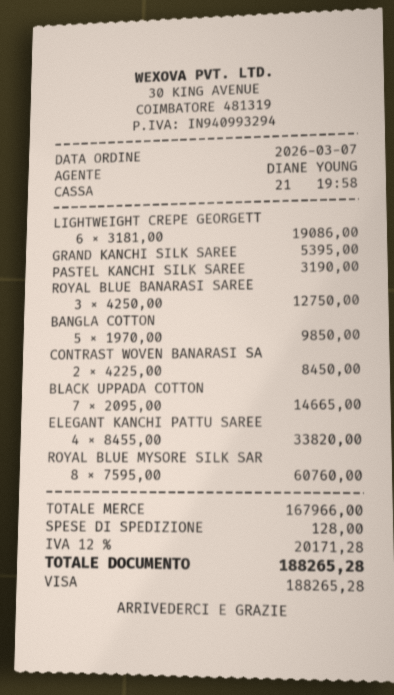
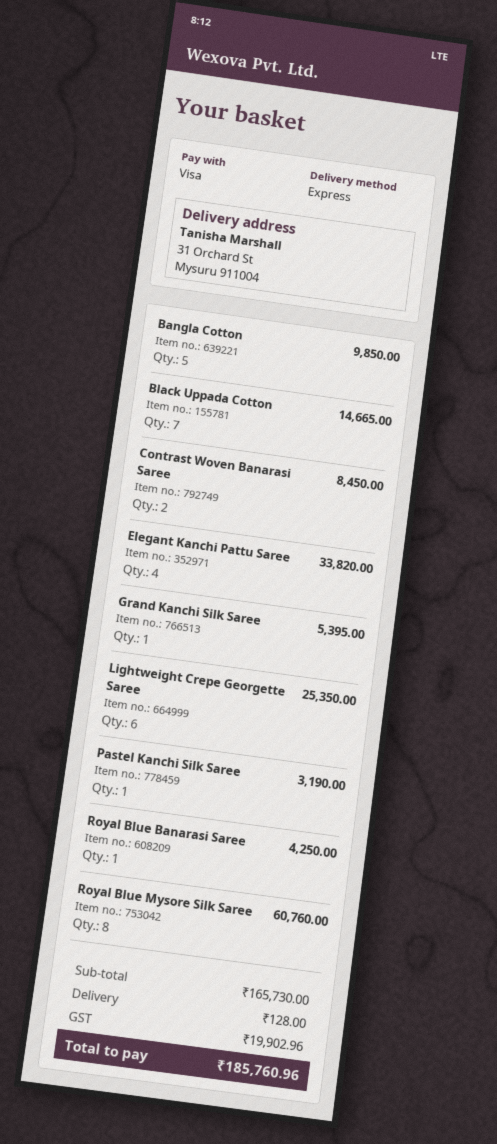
LIGHTWEIGHT CREPE GEORGETT: 6 for 19086.00 -> 6 for 25350.00
ROYAL BLUE BANARASI SAREE: 3 for 12750.00 -> 1 for 4250.00
subtotal: 167966.00 -> 165730.00
tax: 20171.28 -> 19902.96
total: 188265.28 -> 185760.96

